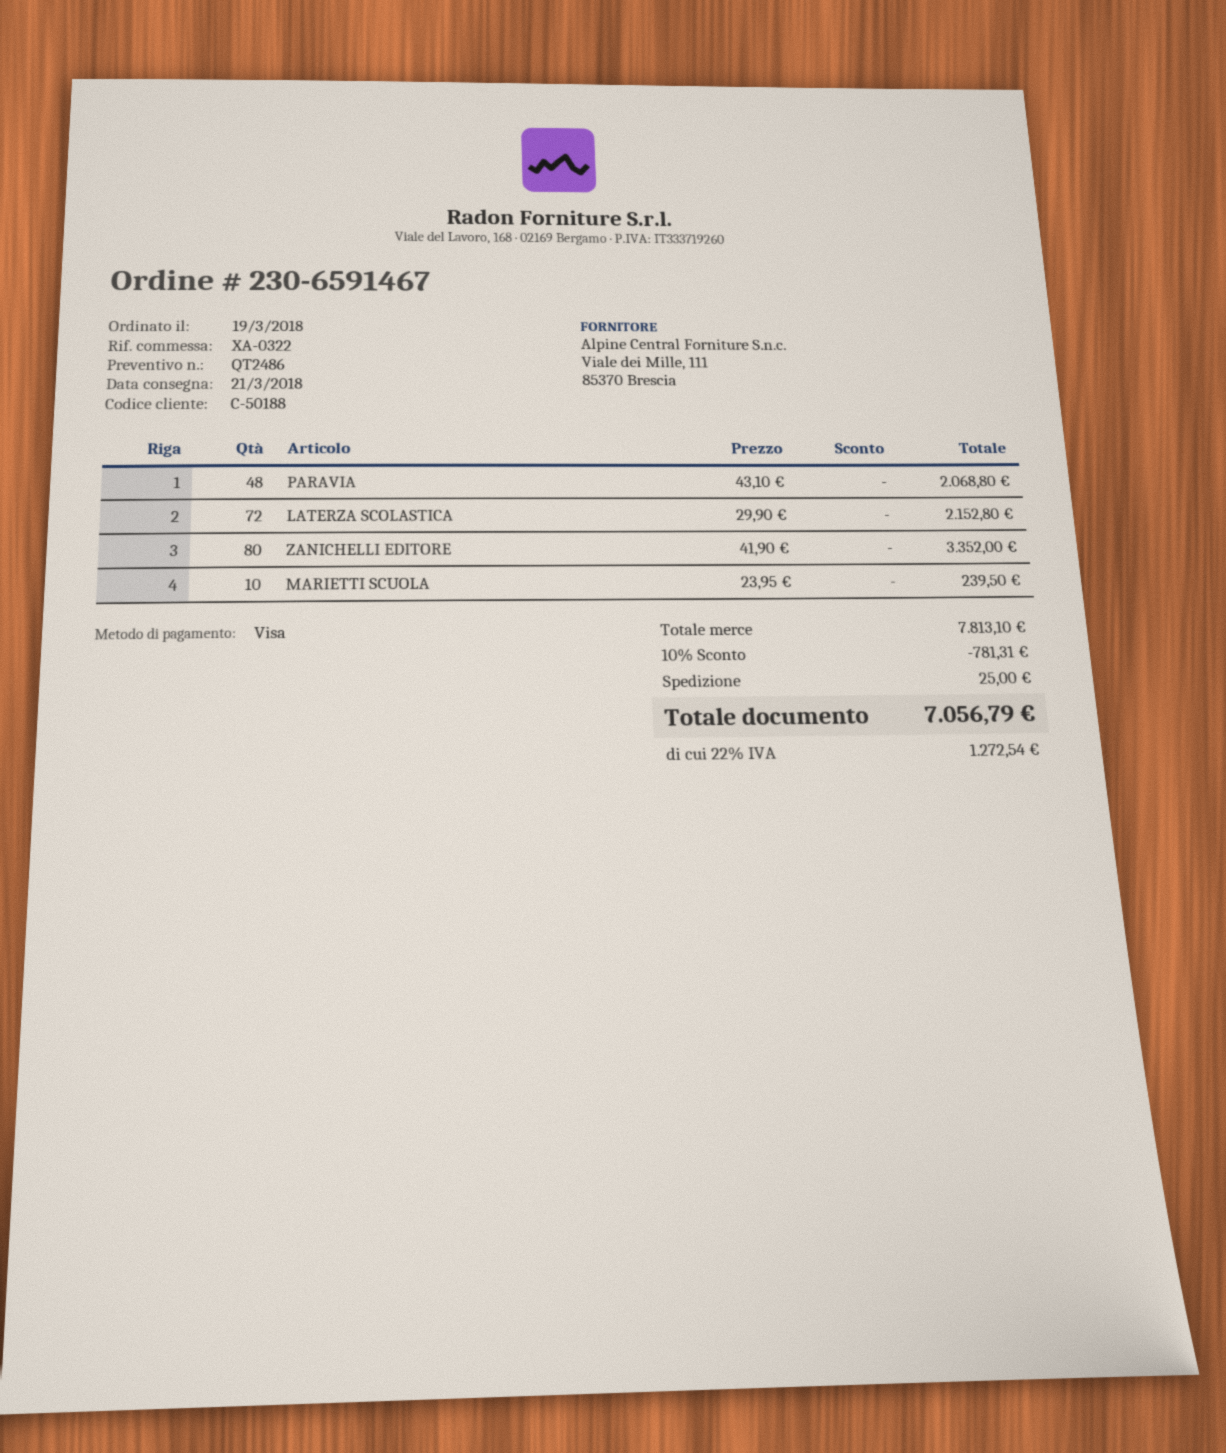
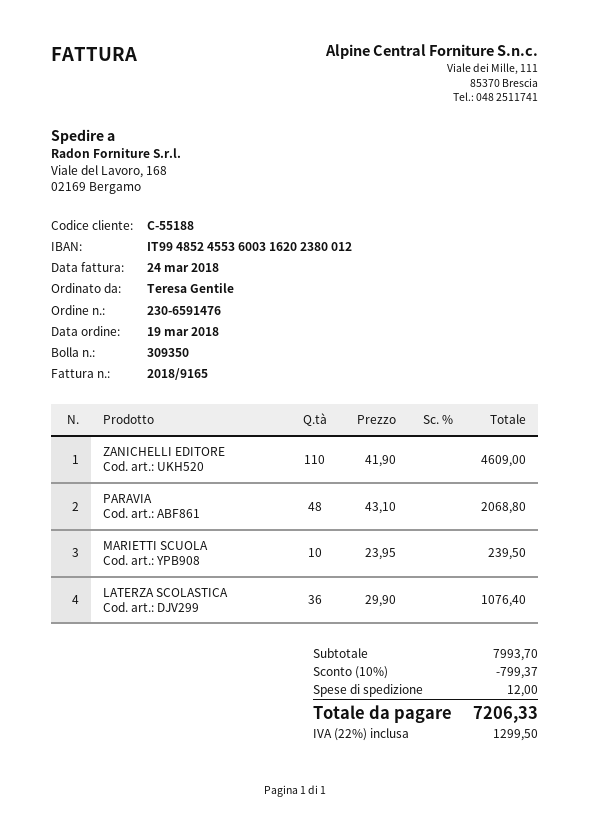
order number: 230-6591467 -> 230-6591476
customer number: C-50188 -> C-55188
LATERZA SCOLASTICA: 72 x 29.90 = 2152.80 -> 36 x 29.90 = 1076.40
ZANICHELLI EDITORE: 80 x 41.90 = 3352.00 -> 110 x 41.90 = 4609.00
subtotal: 7813.10 -> 7993.70
discount: 10% = 781.31 -> 10% = 799.37
shipping: 25.00 -> 12.00
tax: 22% = 1272.54 -> 22% = 1299.50
total: 7056.79 -> 7206.33

